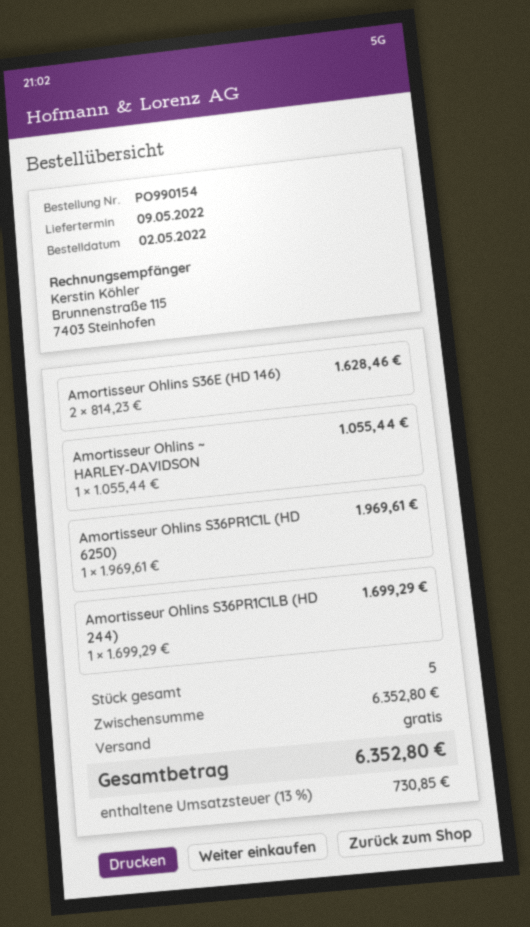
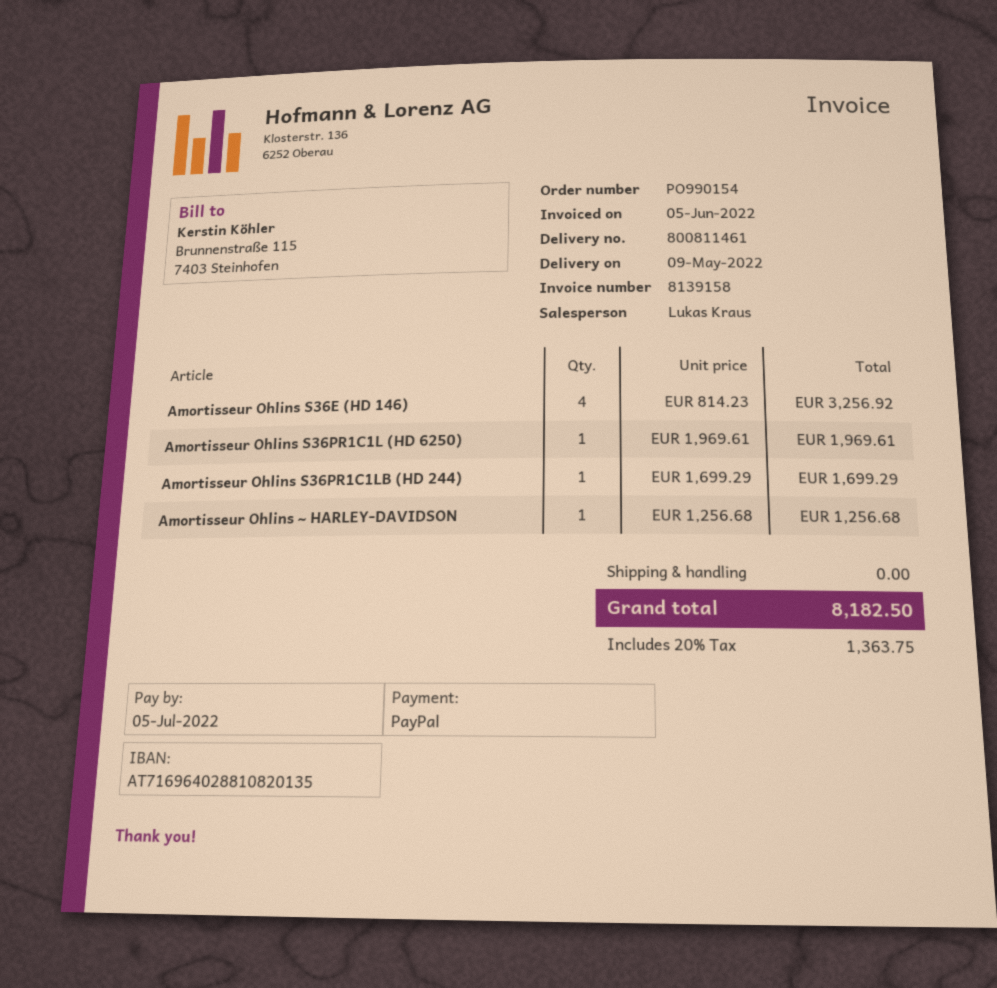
Amortisseur Ohlins S36E (HD 146): 2 x 814.23 = 1628.46 -> 4 x 814.23 = 3256.92
Amortisseur Ohlins ~ HARLEY-DAVIDSON: 1 x 1055.44 = 1055.44 -> 1 x 1256.68 = 1256.68
tax: 13% = 730.85 -> 20% = 1363.75
total: 6352.80 -> 8182.50

